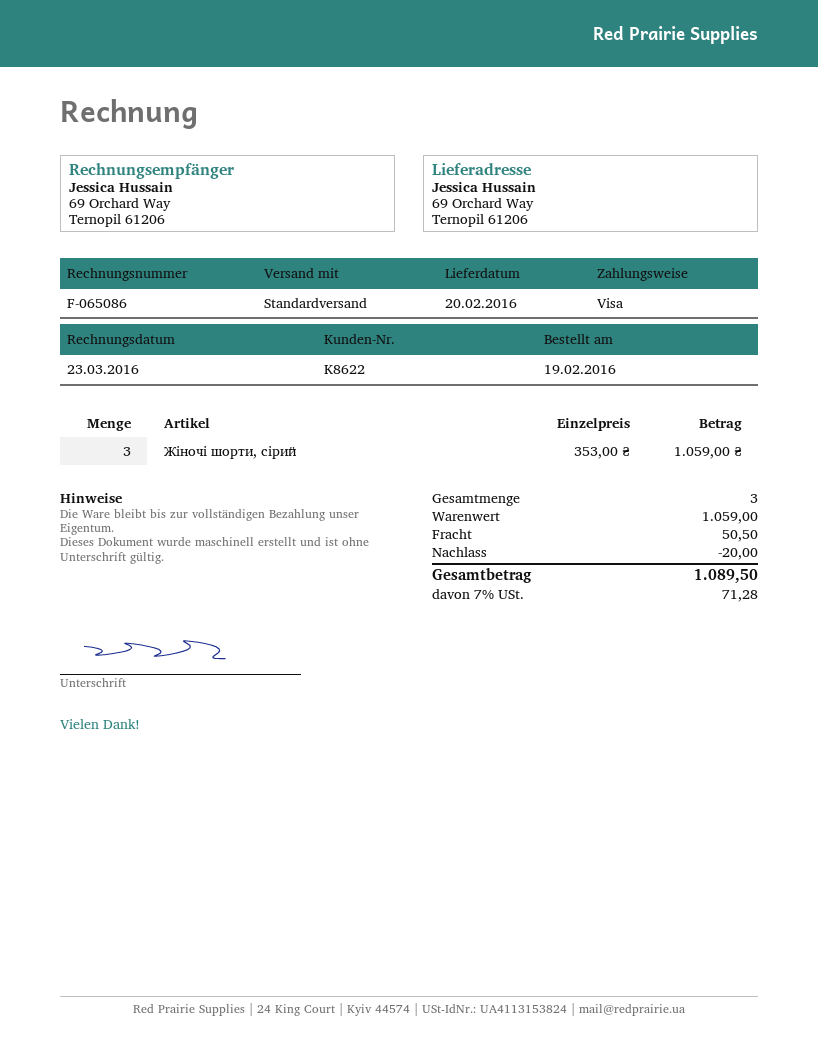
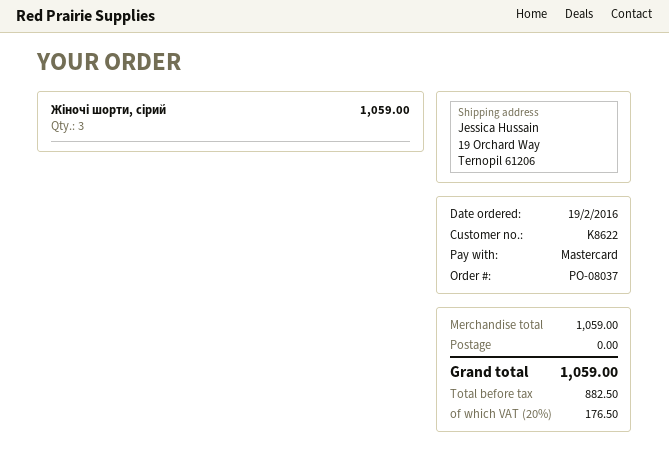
payment method: Visa -> Mastercard
ship to: 69 Orchard Way, Ternopil 61206 -> 19 Orchard Way, Ternopil 61206
discount: 20.00 -> none
shipping: 50.50 -> 0.00
tax: 7% = 71.28 -> 20% = 176.50
total: 1089.50 -> 1059.00

